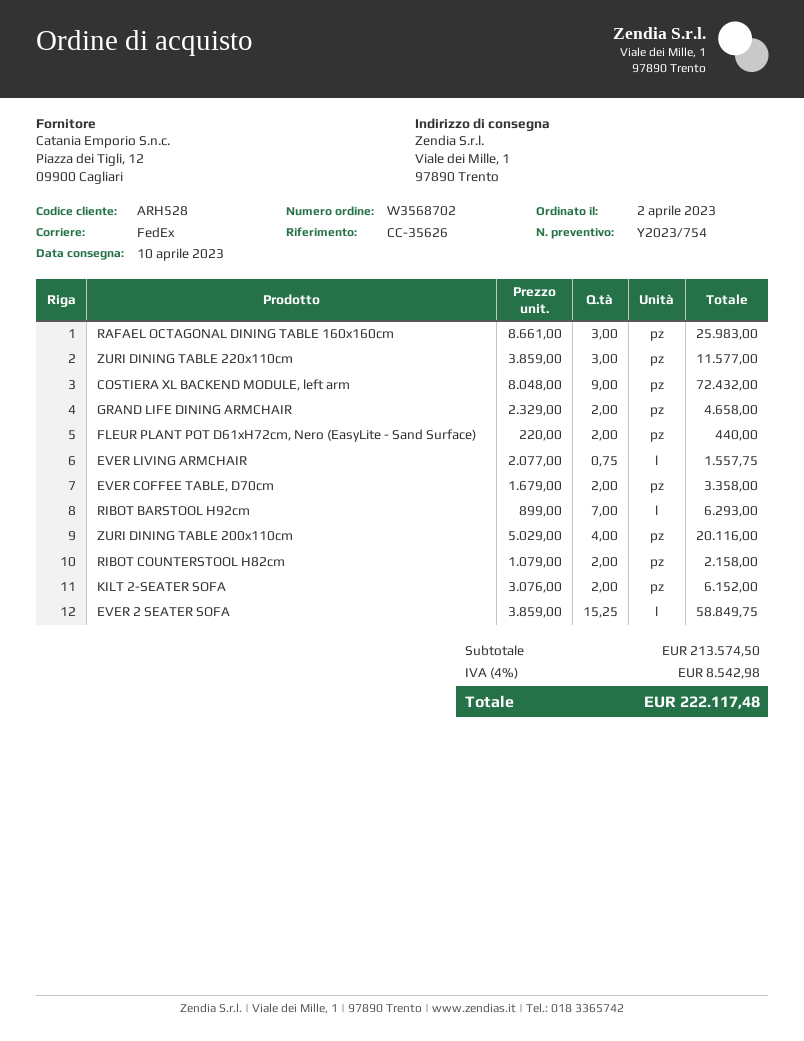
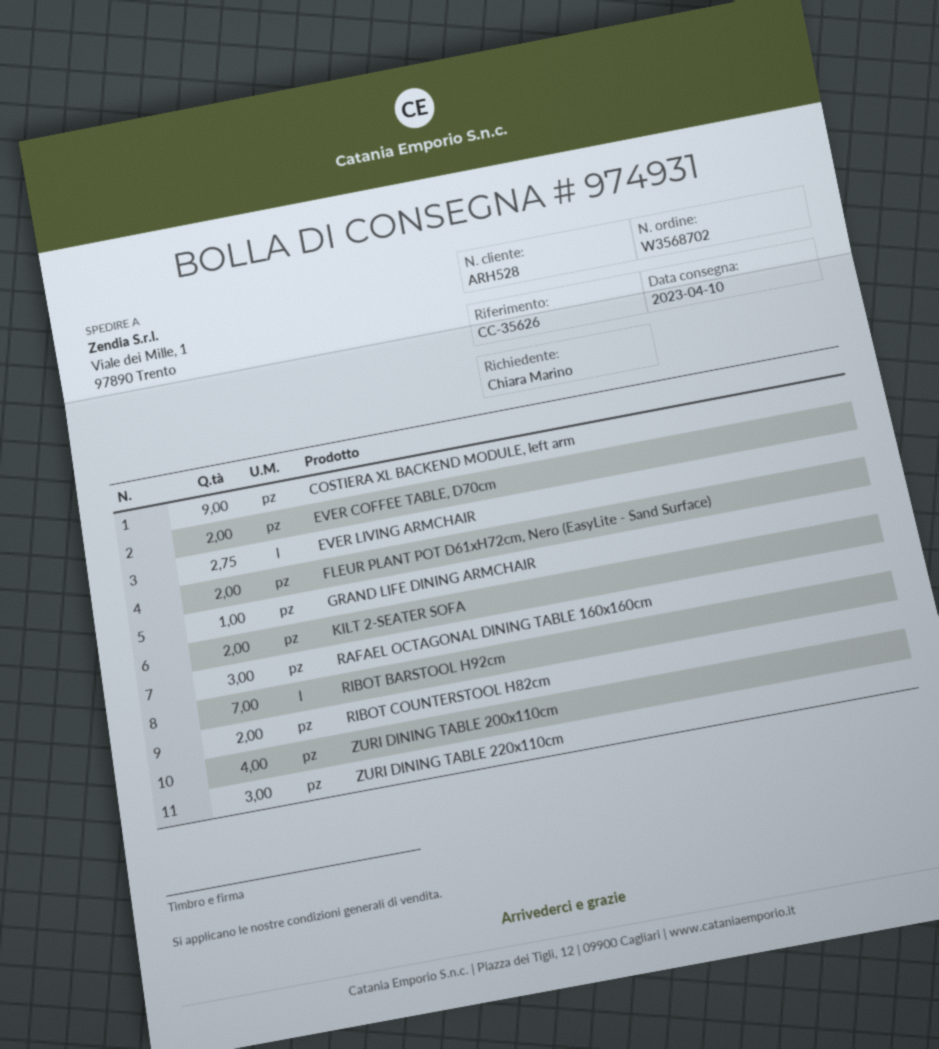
GRAND LIFE DINING ARMCHAIR: 2 -> 1
EVER LIVING ARMCHAIR: 0.75 -> 2.75
EVER 2 SEATER SOFA: 15.25 -> none

